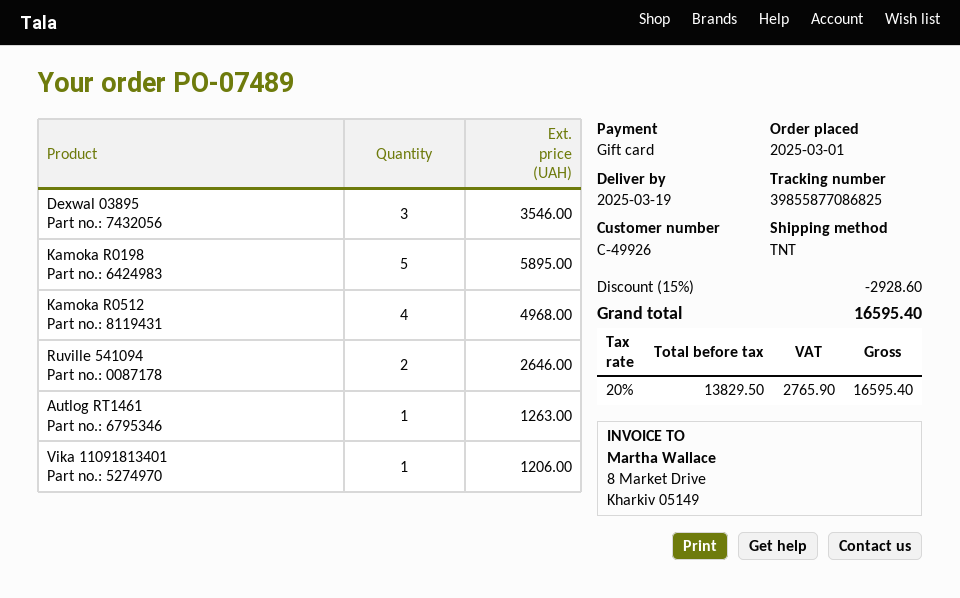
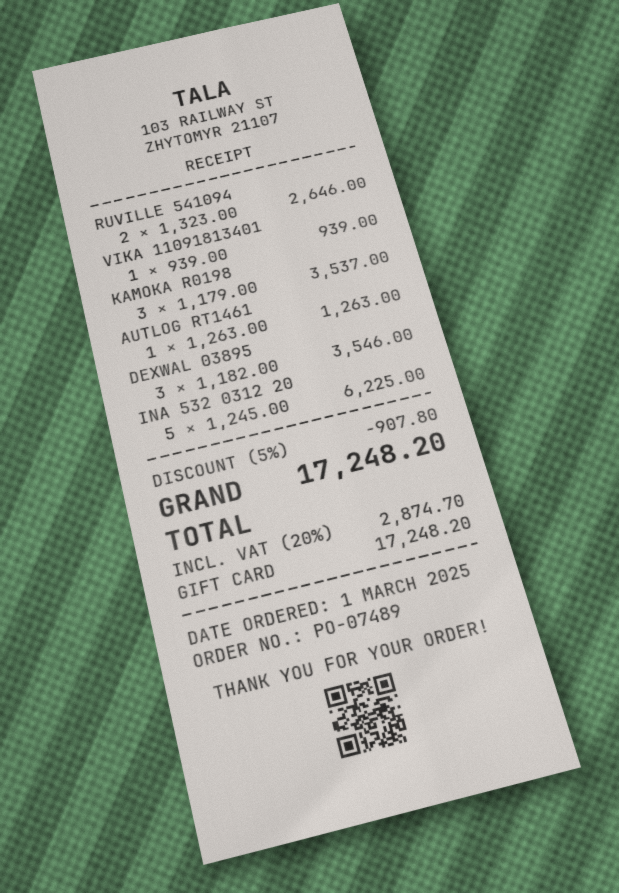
Kamoka R0198: 5 for 5895.00 -> 3 for 3537.00
Kamoka R0512: 4 for 4968.00 -> none
Vika 11091813401: 1 for 1206.00 -> 1 for 939.00
INA 532 0312 20: none -> 5 for 6225.00
discount: 15% = 2928.60 -> 5% = 907.80
tax: 20% = 2765.90 -> 20% = 2874.70
total: 16595.40 -> 17248.20

